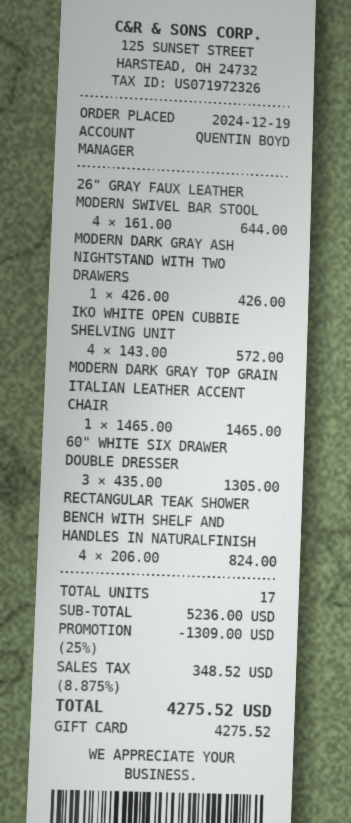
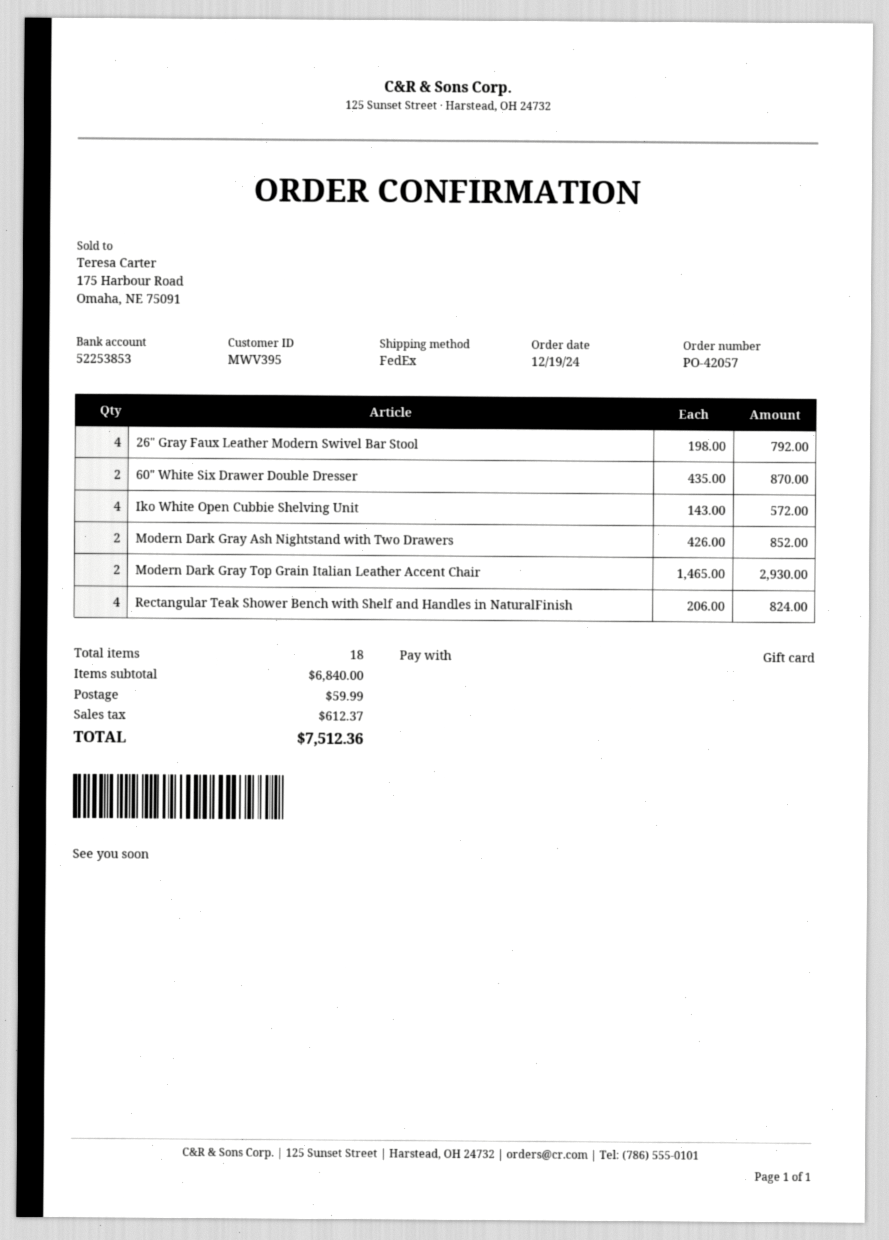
26" GRAY FAUX LEATHER MODERN SWIVEL BAR STOOL: 4 x 161.00 = 644.00 -> 4 x 198.00 = 792.00
MODERN DARK GRAY ASH NIGHTSTAND WITH TWO DRAWERS: 1 x 426.00 = 426.00 -> 2 x 426.00 = 852.00
MODERN DARK GRAY TOP GRAIN ITALIAN LEATHER ACCENT CHAIR: 1 x 1465.00 = 1465.00 -> 2 x 1465.00 = 2930.00
60" WHITE SIX DRAWER DOUBLE DRESSER: 3 x 435.00 = 1305.00 -> 2 x 435.00 = 870.00
total quantity: 17 -> 18
subtotal: 5236.00 -> 6840.00
discount: 25% = 1309.00 -> none
shipping: none -> 59.99
tax: 348.52 -> 612.37
total: 4275.52 -> 7512.36

